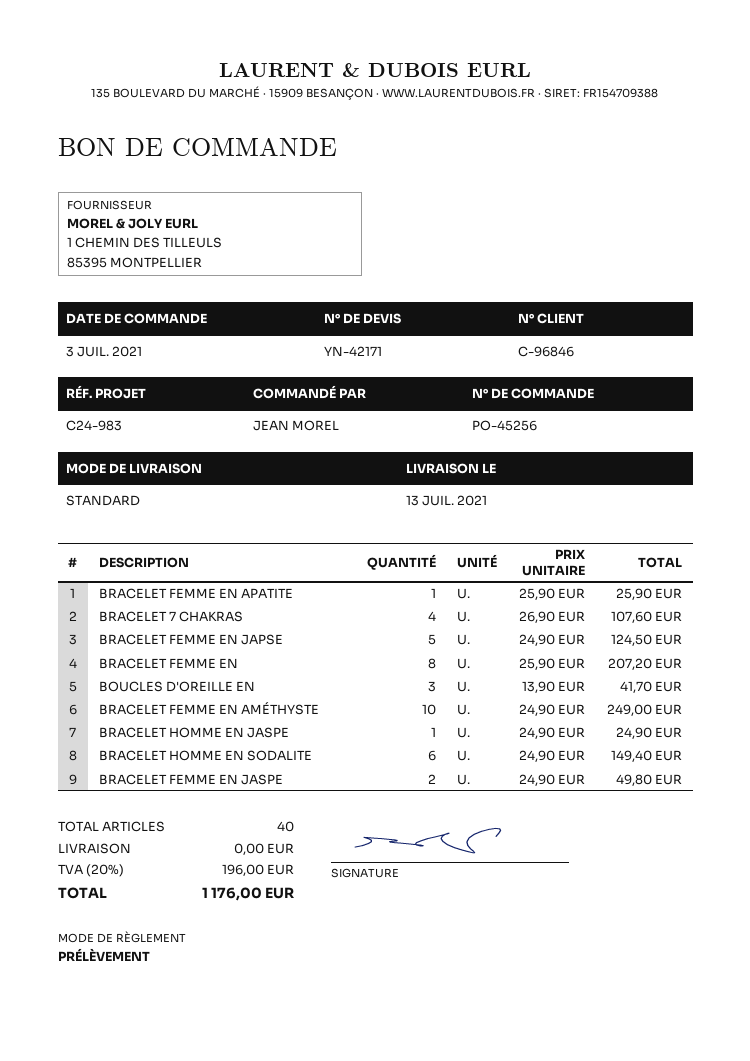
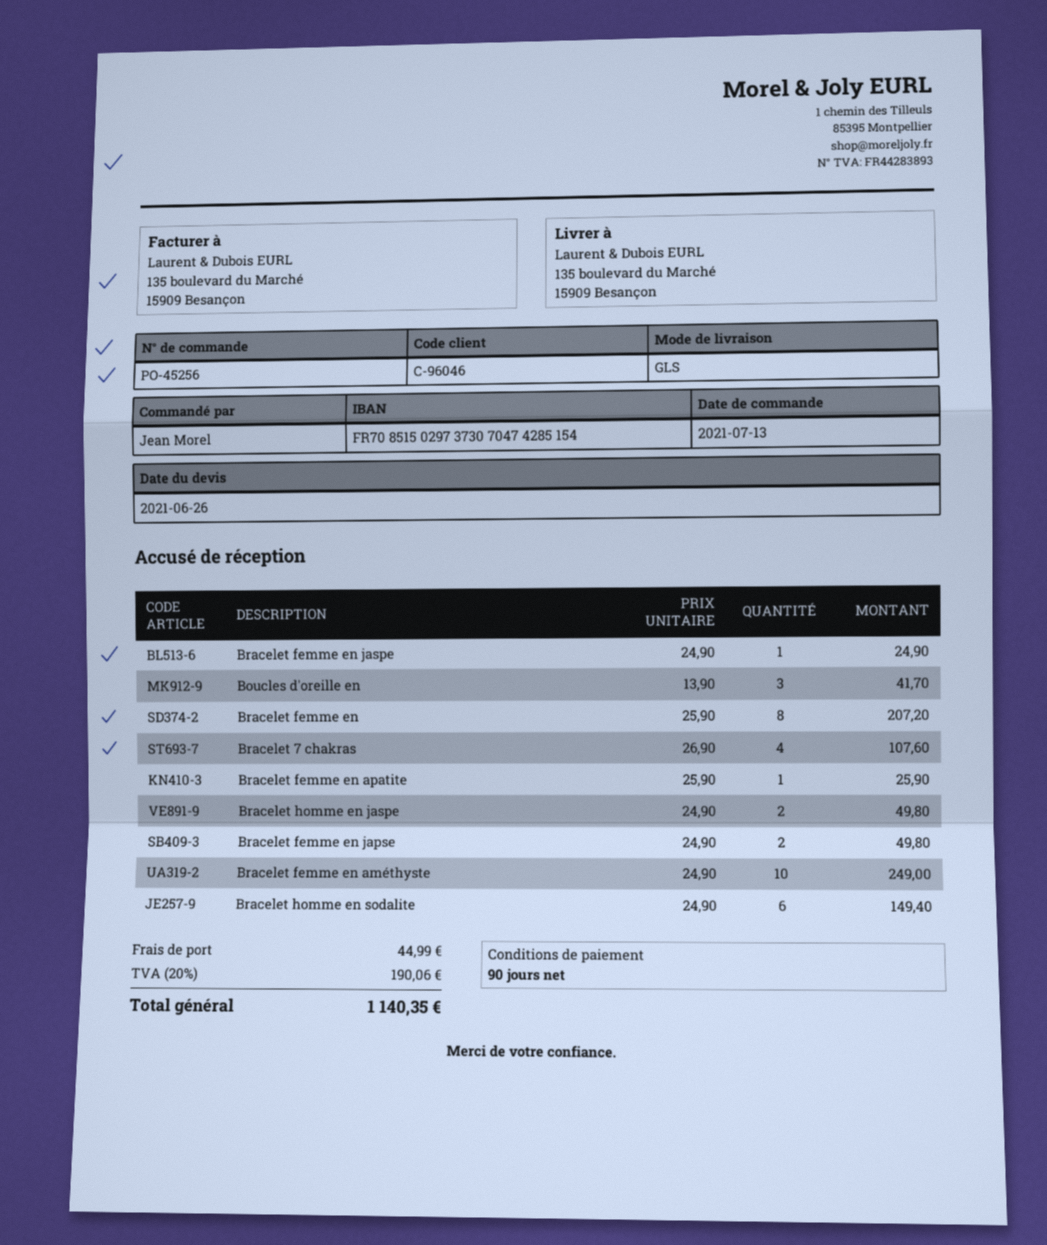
order date: 2021-07-03 -> 2021-07-13
customer number: C-96846 -> C-96046
shipping method: standard -> GLS
BRACELET FEMME EN JAPSE: 5 x 24.90 = 124.50 -> 2 x 24.90 = 49.80
BRACELET HOMME EN JASPE: 1 x 24.90 = 24.90 -> 2 x 24.90 = 49.80
BRACELET FEMME EN JASPE: 2 x 24.90 = 49.80 -> 1 x 24.90 = 24.90
shipping: 0.00 -> 44.99
tax: 20% = 196.00 -> 20% = 190.06
total: 1176.00 -> 1140.35

